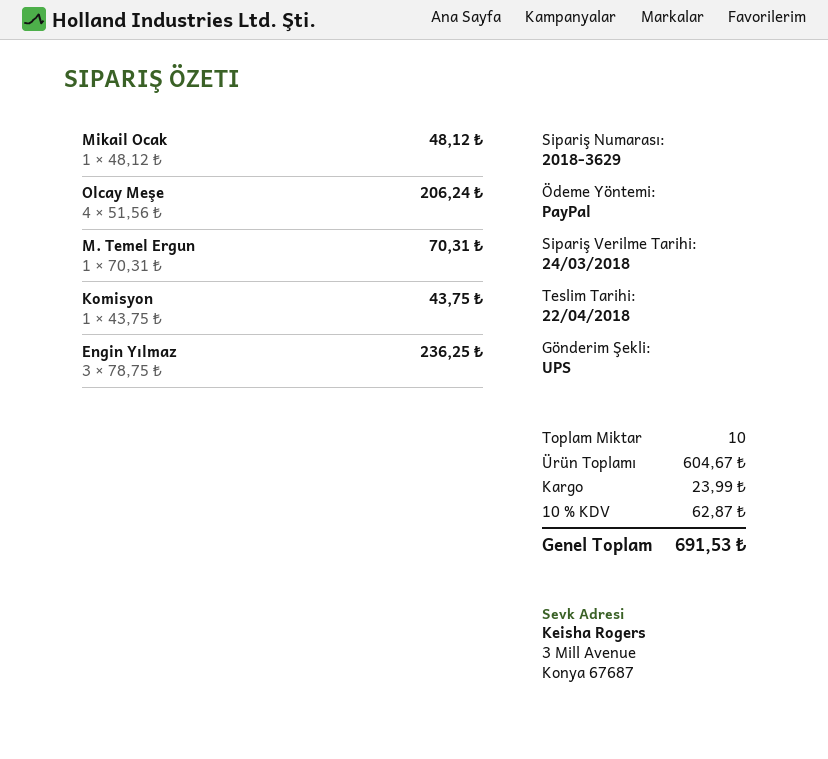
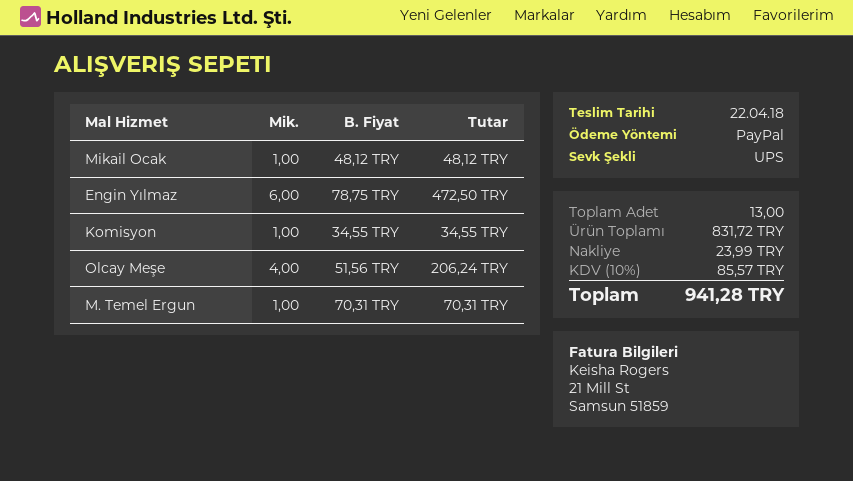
Komisyon: 1 x 43.75 = 43.75 -> 1 x 34.55 = 34.55
Engin Yılmaz: 3 x 78.75 = 236.25 -> 6 x 78.75 = 472.50
total quantity: 10 -> 13
subtotal: 604.67 -> 831.72
tax: 10% = 62.87 -> 10% = 85.57
total: 691.53 -> 941.28

